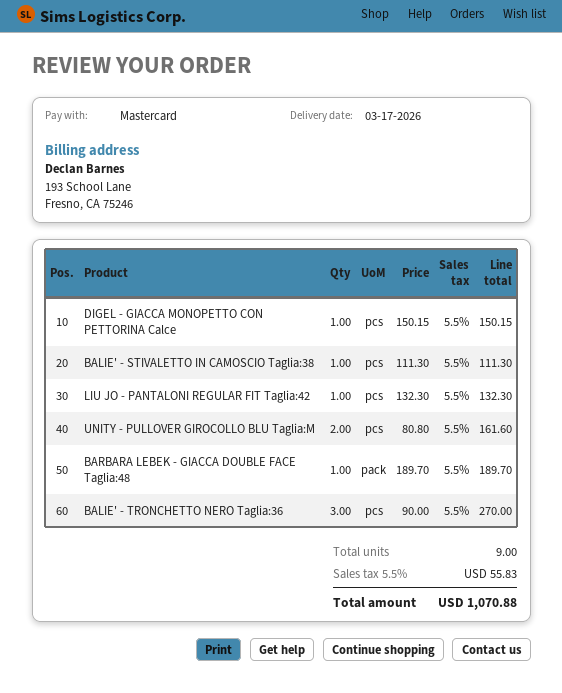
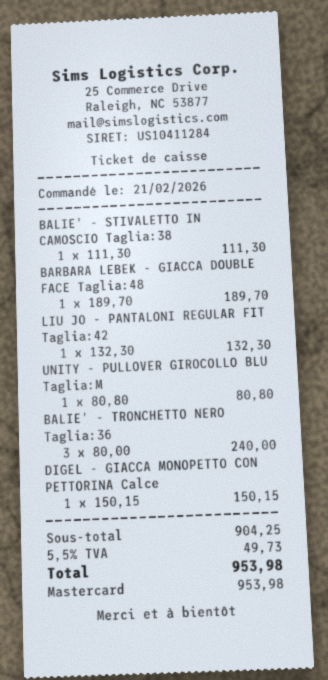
UNITY - PULLOVER GIROCOLLO BLU Taglia:M: 2 x 80.80 = 161.60 -> 1 x 80.80 = 80.80
BALIE' - TRONCHETTO NERO Taglia:36: 3 x 90.00 = 270.00 -> 3 x 80.00 = 240.00
tax: 5.5% = 55.83 -> 5.5% = 49.73
total: 1070.88 -> 953.98

